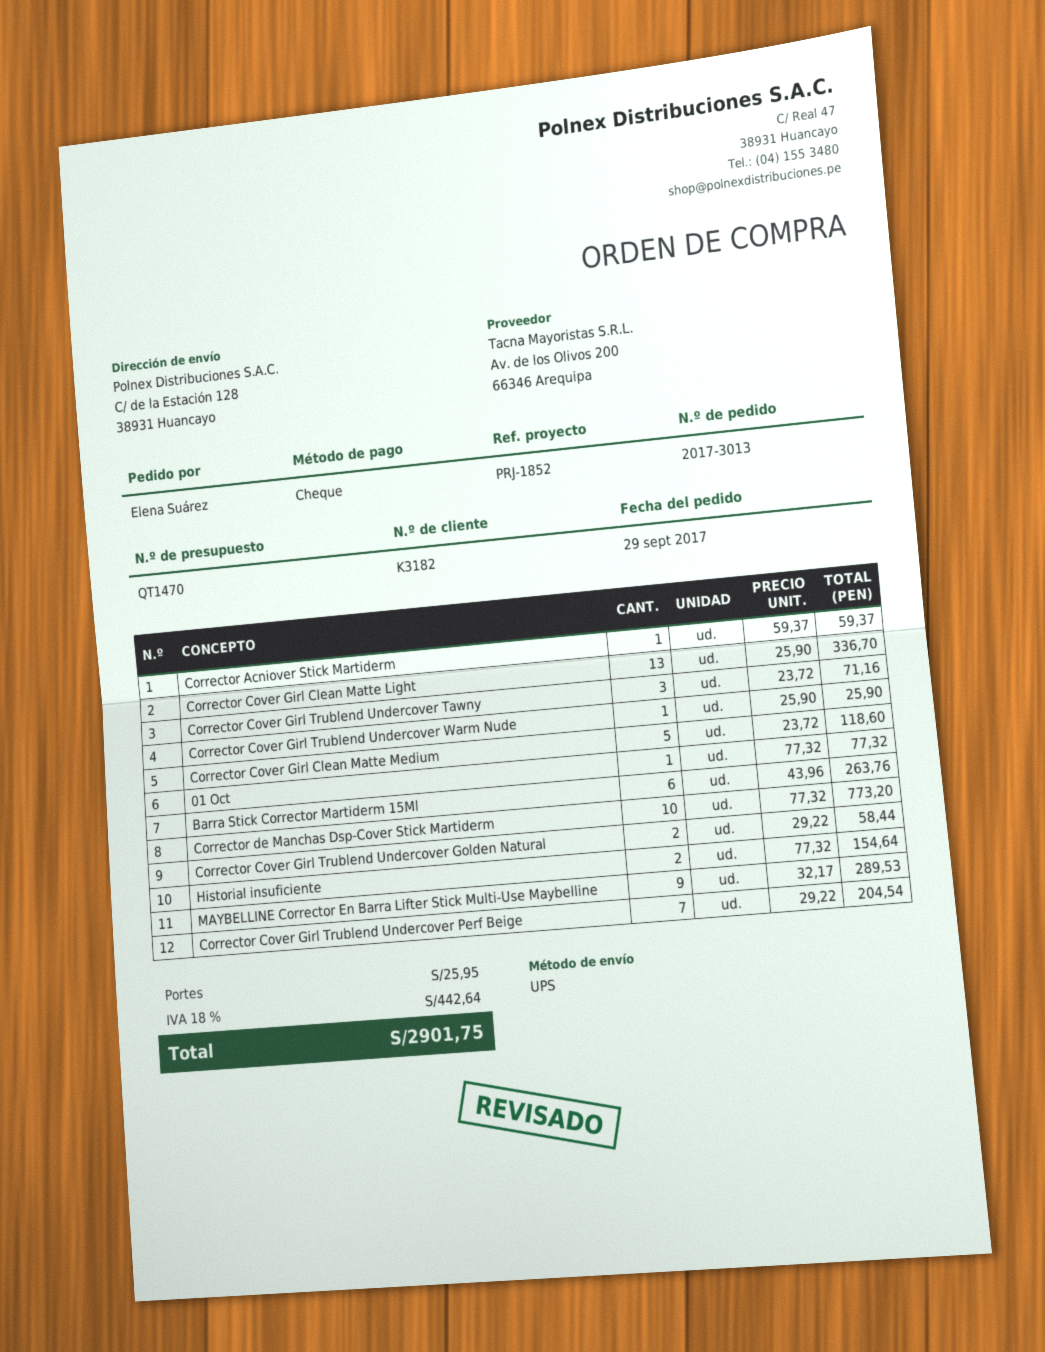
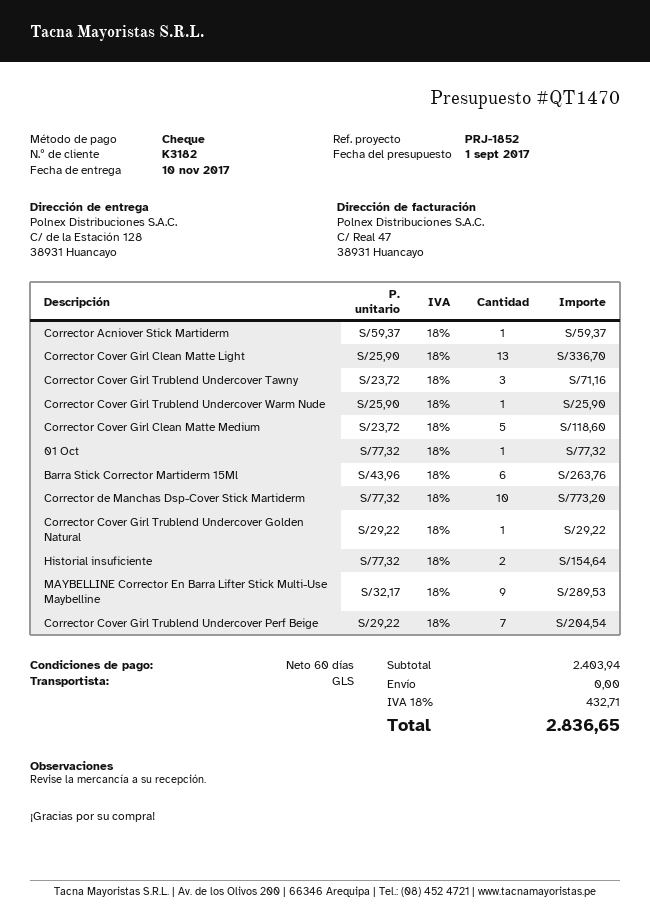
shipping method: UPS -> GLS
Corrector Cover Girl Trublend Undercover Golden Natural: 2 x 29.22 = 58.44 -> 1 x 29.22 = 29.22
shipping: 25.95 -> 0.00
tax: 18% = 442.64 -> 18% = 432.71
total: 2901.75 -> 2836.65

